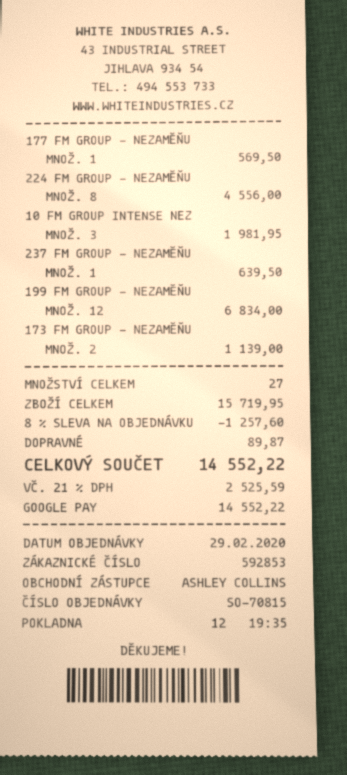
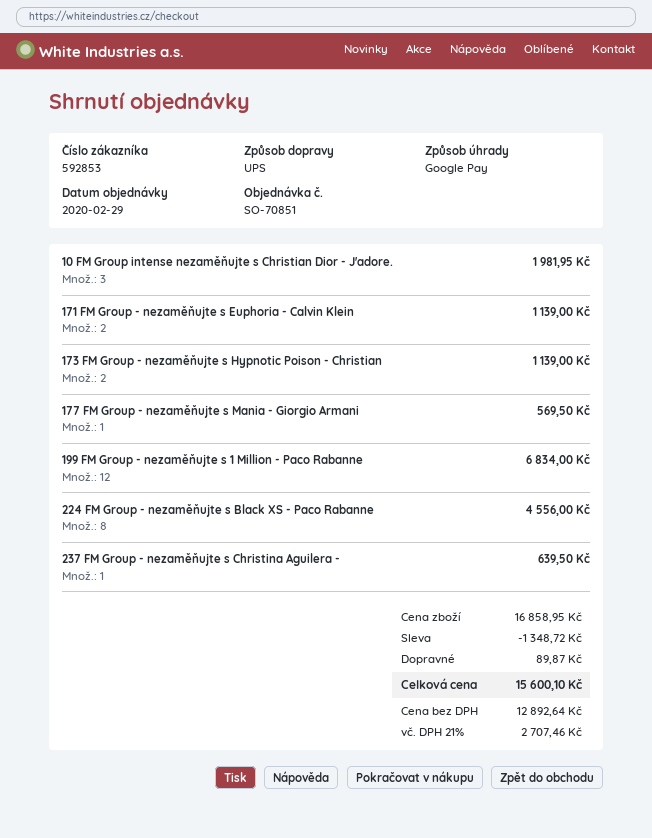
order number: SO-70815 -> SO-70851
171 FM Group - nezaměňujte s Euphoria - Calvin Klein: none -> 2 for 1139.00
subtotal: 15719.95 -> 16858.95
discount: 1257.60 -> 1348.72
tax: 21% = 2525.59 -> 21% = 2707.46
total: 14552.22 -> 15600.10

